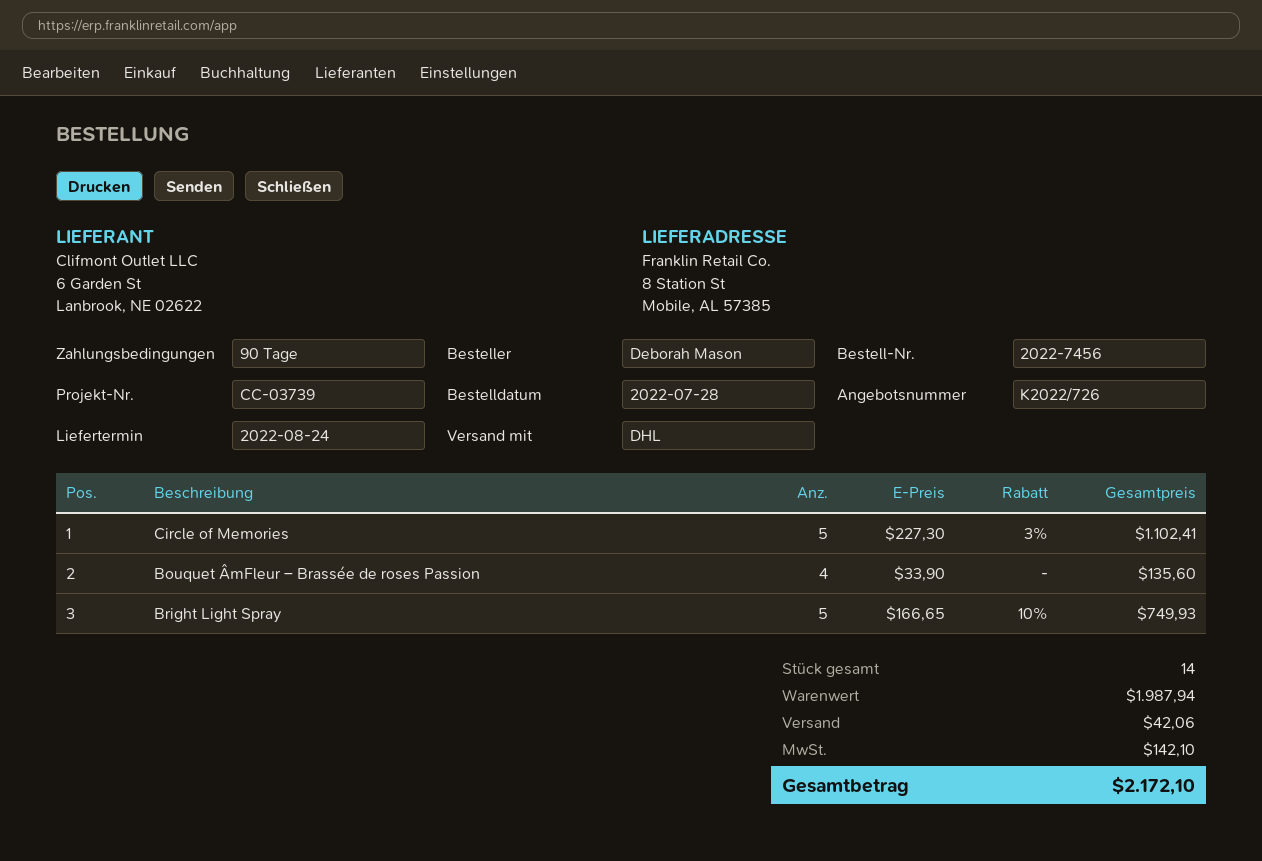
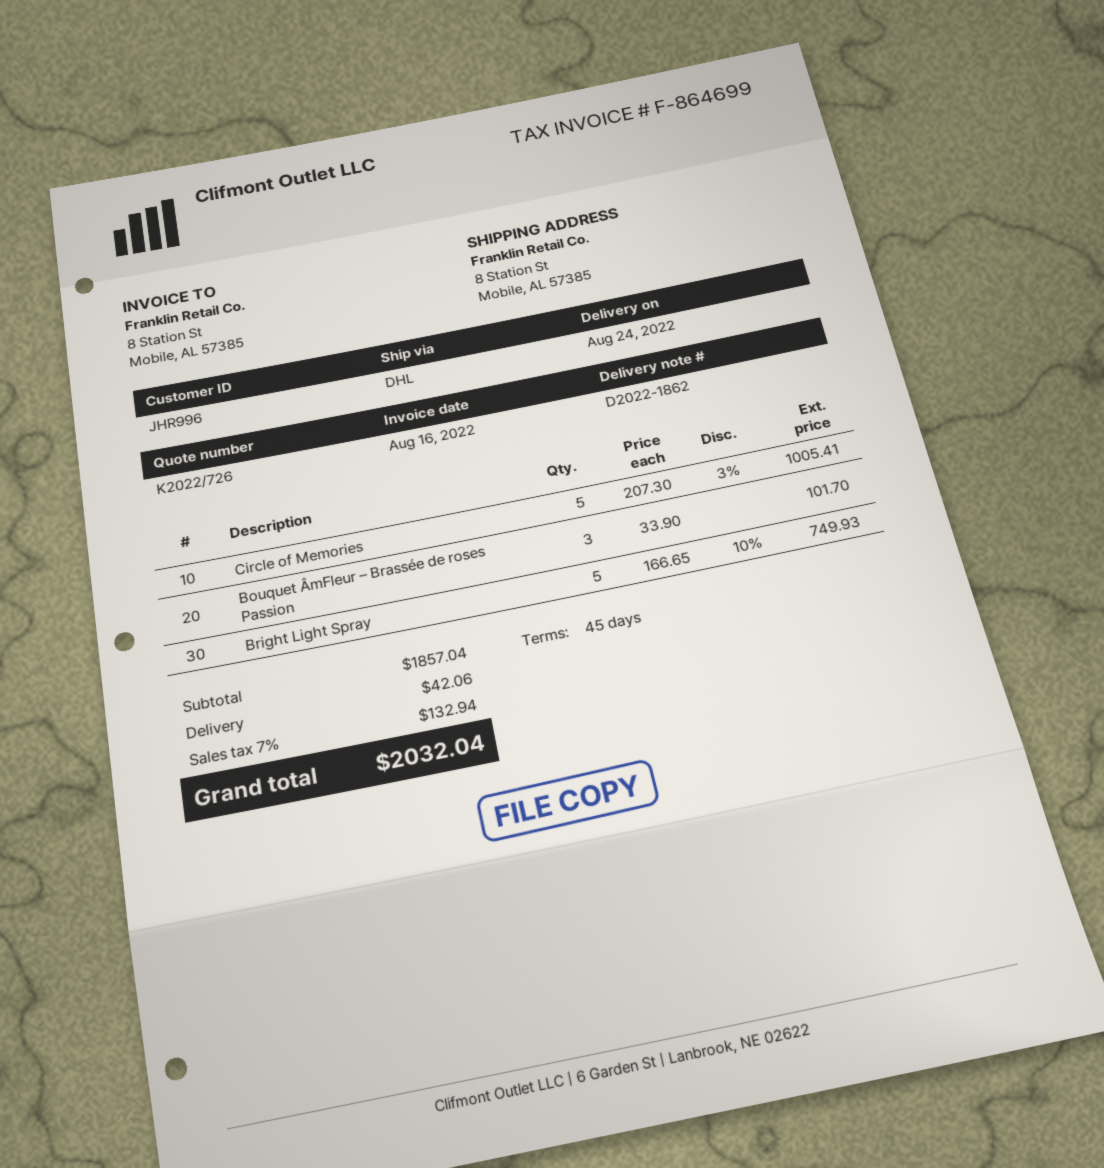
payment terms: 90 days -> 45 days
Circle of Memories: 5 x 227.30 - 3% = 1102.41 -> 5 x 207.30 - 3% = 1005.41
Bouquet ÂmFleur – Brassée de roses Passion: 4 x 33.90 = 135.60 -> 3 x 33.90 = 101.70
subtotal: 1987.94 -> 1857.04
tax: 142.10 -> 132.94
total: 2172.10 -> 2032.04

